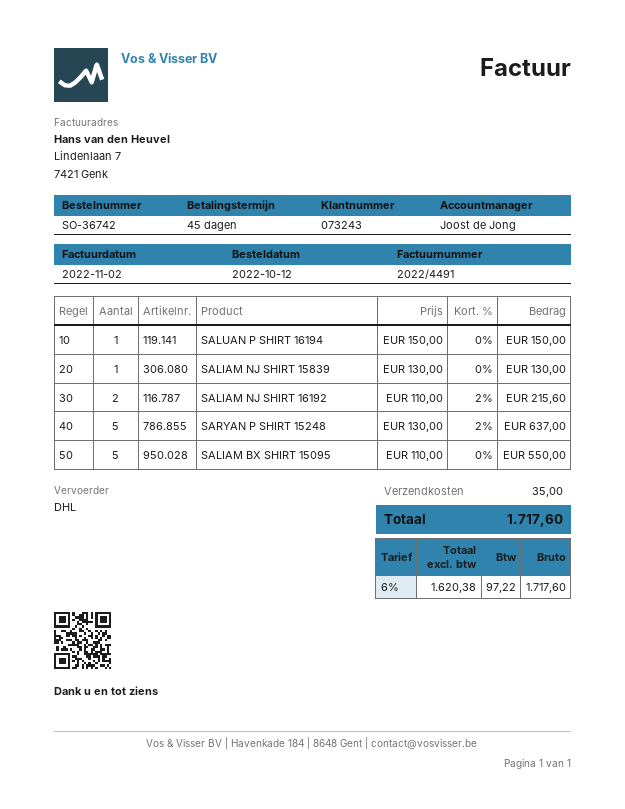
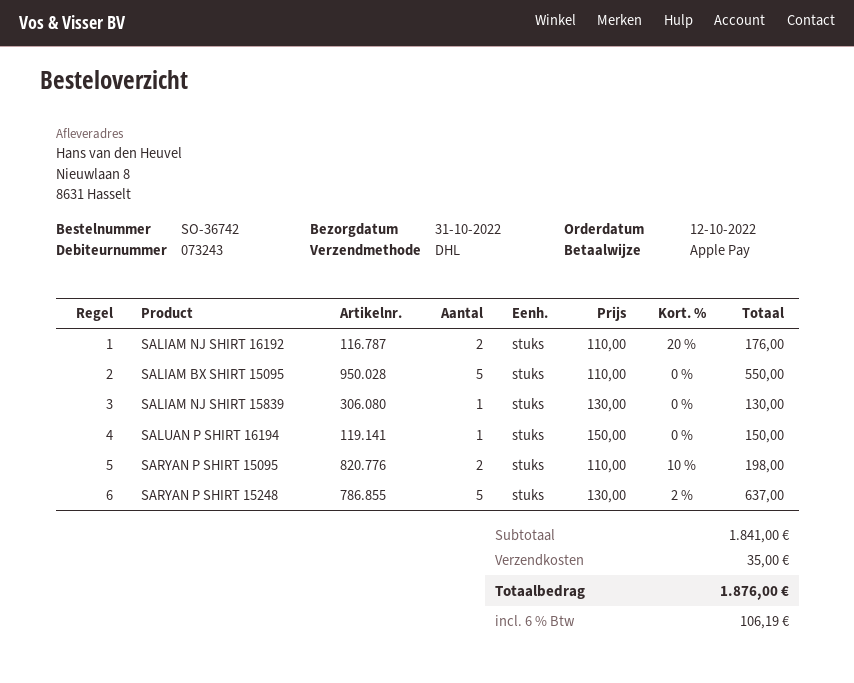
SALIAM NJ SHIRT 16192: 2 x 110.00 - 2% = 215.60 -> 2 x 110.00 - 20% = 176.00
SARYAN P SHIRT 15095: none -> 2 x 110.00 - 10% = 198.00
tax: 6% = 97.22 -> 6% = 106.19
total: 1717.60 -> 1876.00

